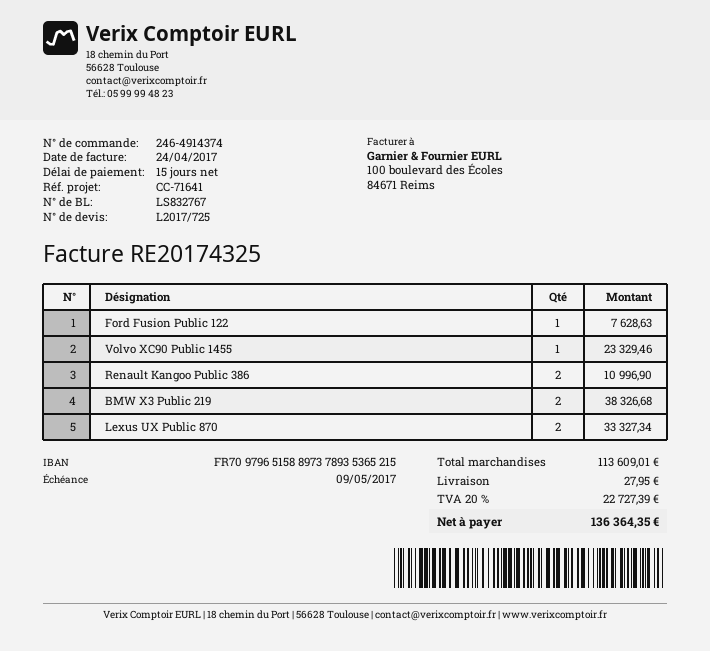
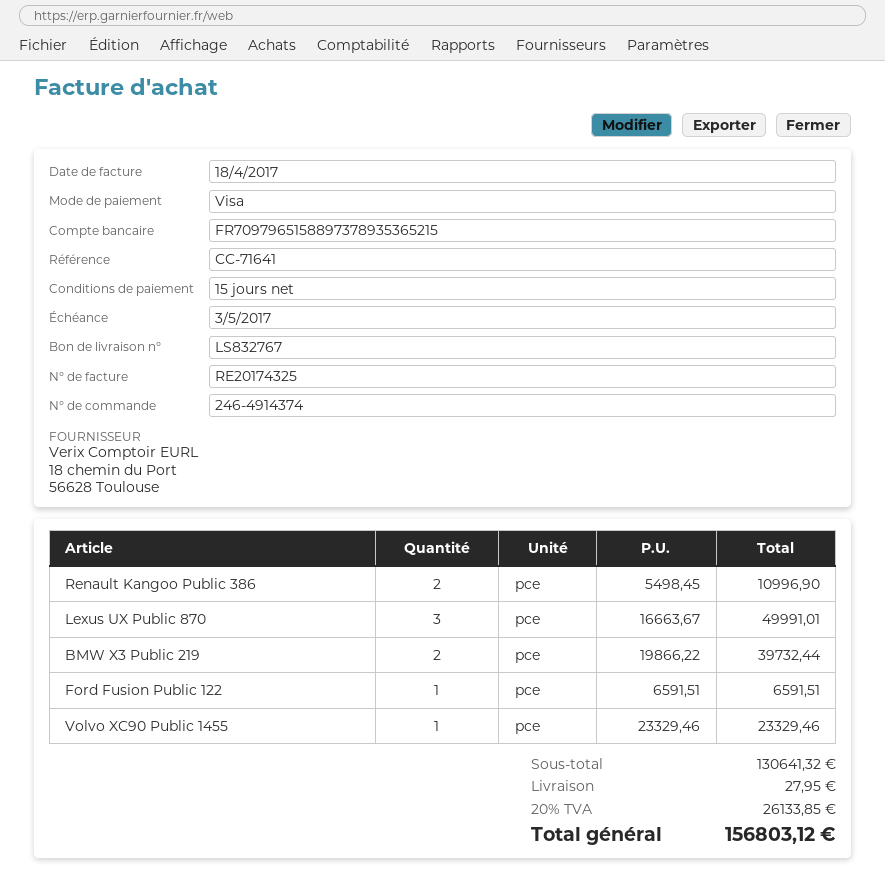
invoice date: 2017-04-24 -> 2017-04-18
due date: 2017-05-09 -> 2017-05-03
Ford Fusion Public 122: 1 for 7628.63 -> 1 for 6591.51
BMW X3 Public 219: 2 for 38326.68 -> 2 for 39732.44
Lexus UX Public 870: 2 for 33327.34 -> 3 for 49991.01
subtotal: 113609.01 -> 130641.32
tax: 20% = 22727.39 -> 20% = 26133.85
total: 136364.35 -> 156803.12

